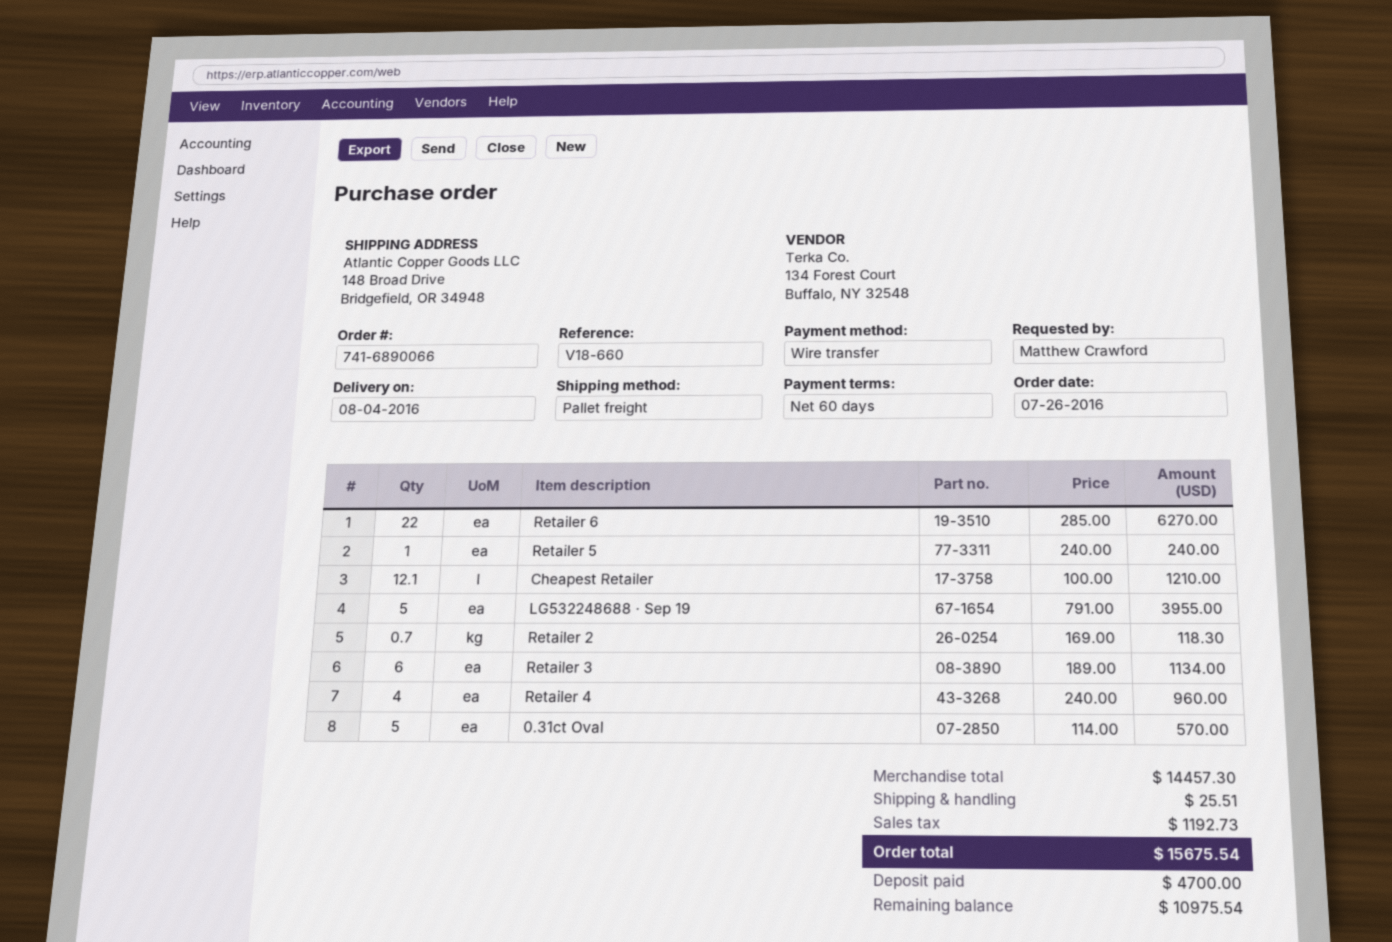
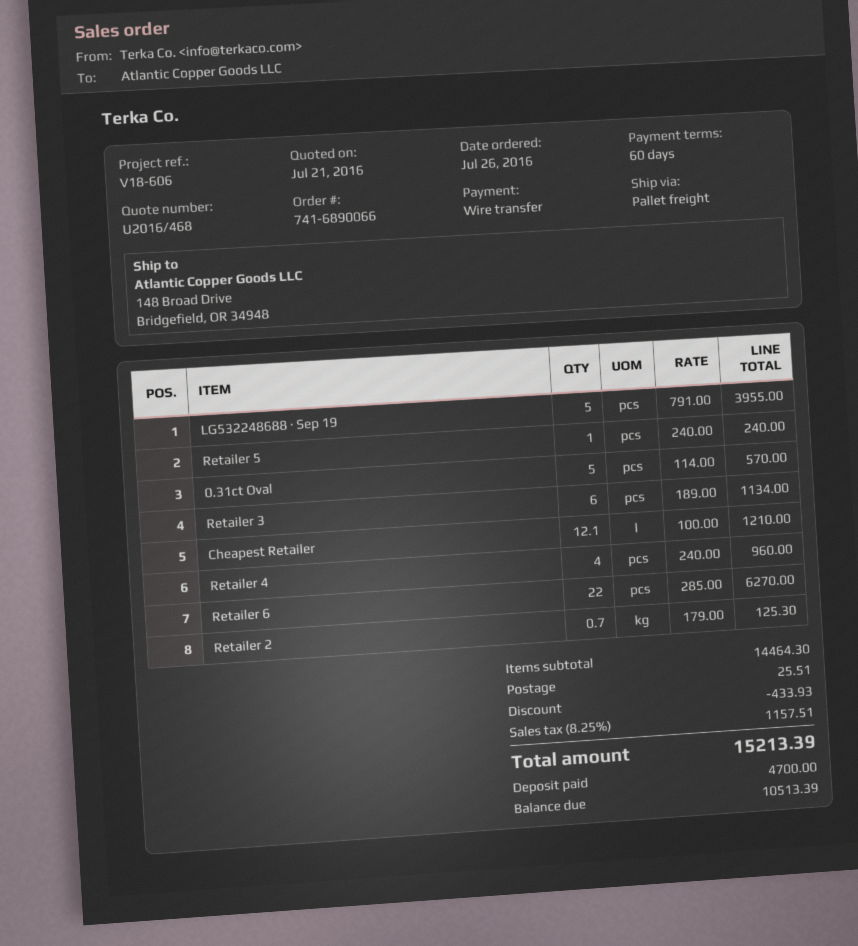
reference: V18-660 -> V18-606
Retailer 2: 0.7 x 169.00 = 118.30 -> 0.7 x 179.00 = 125.30
subtotal: 14457.30 -> 14464.30
discount: none -> 433.93
tax: 1192.73 -> 1157.51
total: 15675.54 -> 15213.39
balance: 10975.54 -> 10513.39

